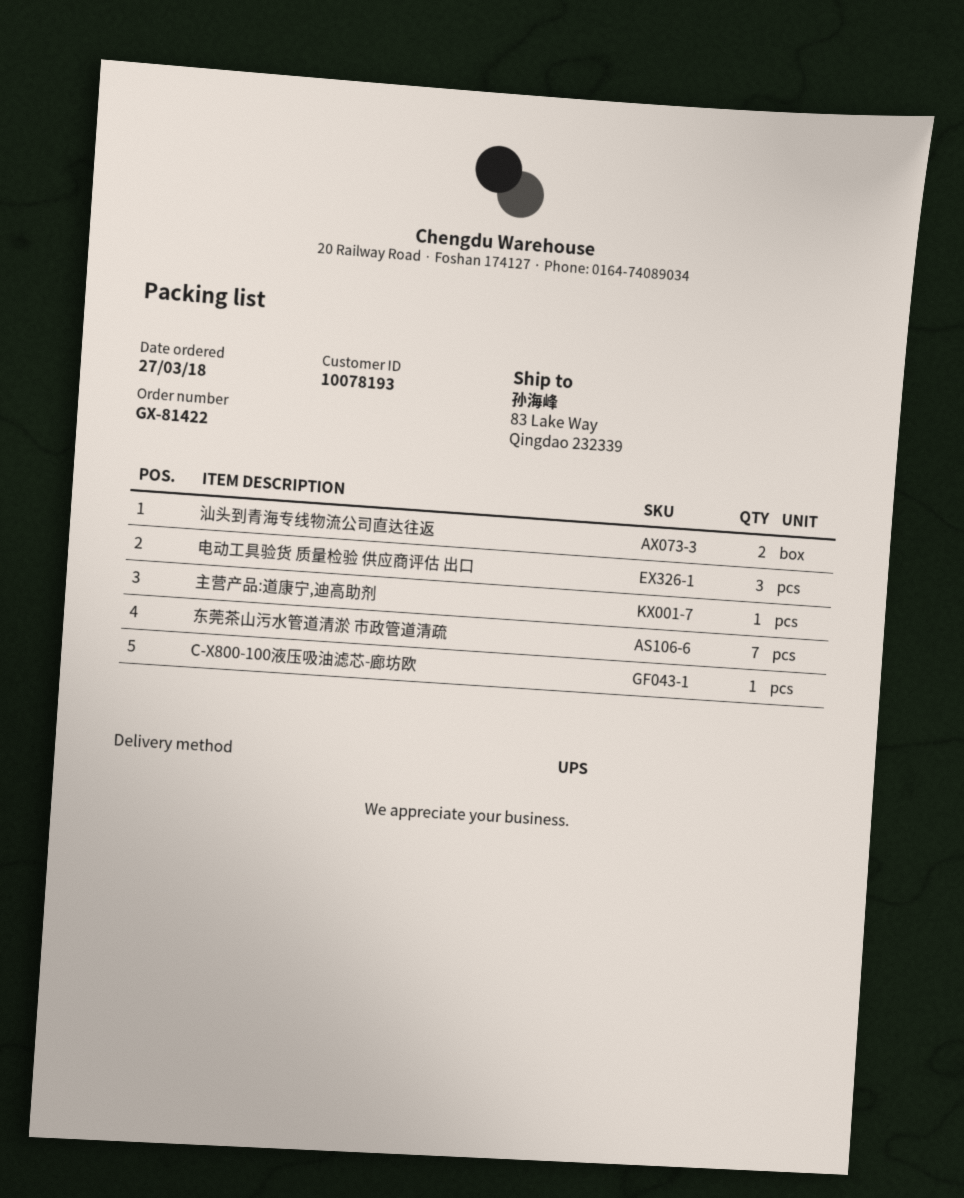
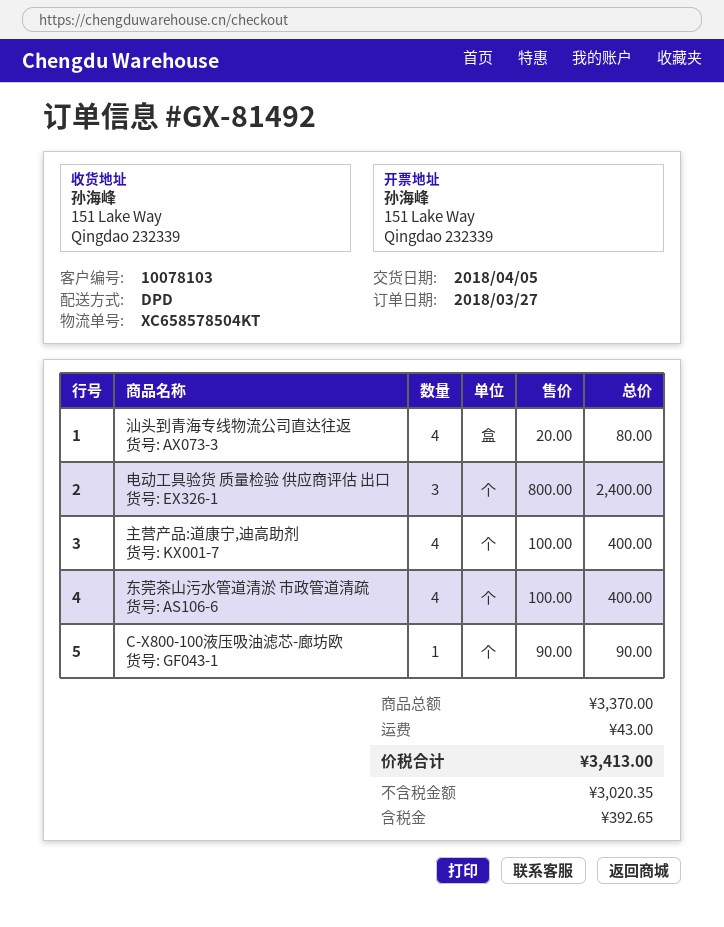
order number: GX-81422 -> GX-81492
customer number: 10078193 -> 10078103
shipping method: UPS -> DPD
ship to: 83 Lake Way, Qingdao 232339 -> 151 Lake Way, Qingdao 232339
汕头到青海专线物流公司直达往返: 2 -> 4
主营产品:道康宁,迪高助剂: 1 -> 4
东莞茶山污水管道清淤 市政管道清疏: 7 -> 4

